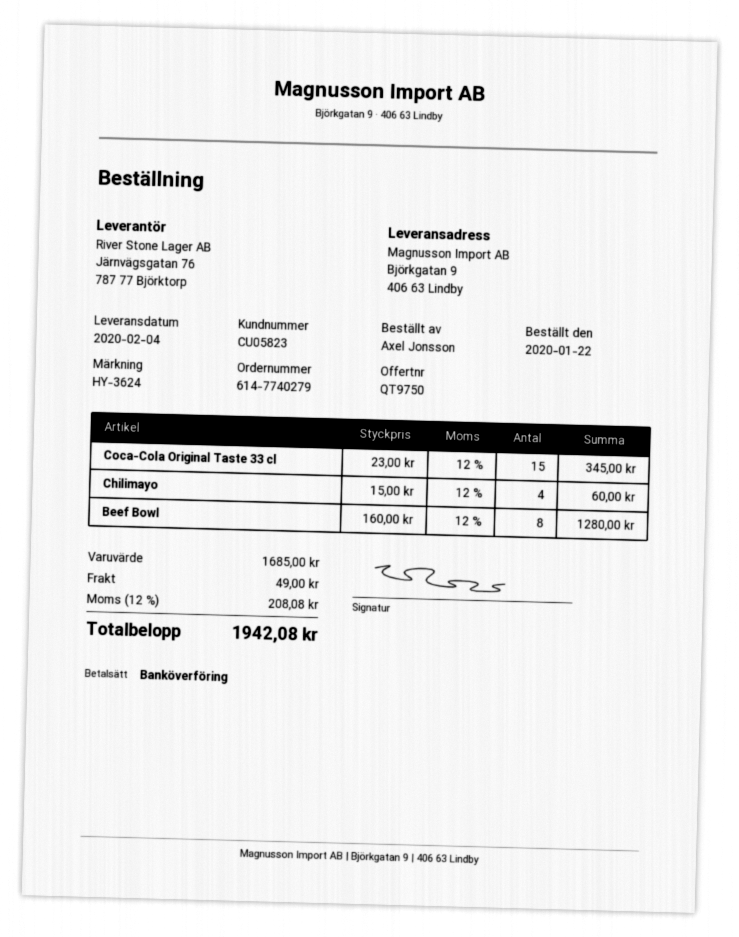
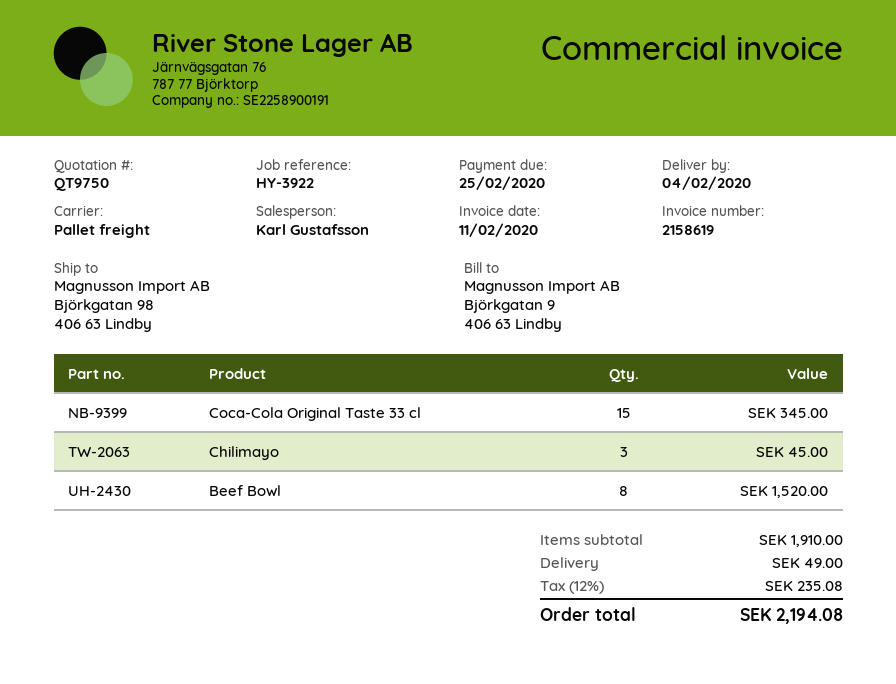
reference: HY-3624 -> HY-3922
ship to: Björkgatan 9, 406 63 Lindby -> Björkgatan 98, 406 63 Lindby
Chilimayo: 4 for 60.00 -> 3 for 45.00
Beef Bowl: 8 for 1280.00 -> 8 for 1520.00
subtotal: 1685.00 -> 1910.00
tax: 12% = 208.08 -> 12% = 235.08
total: 1942.08 -> 2194.08

